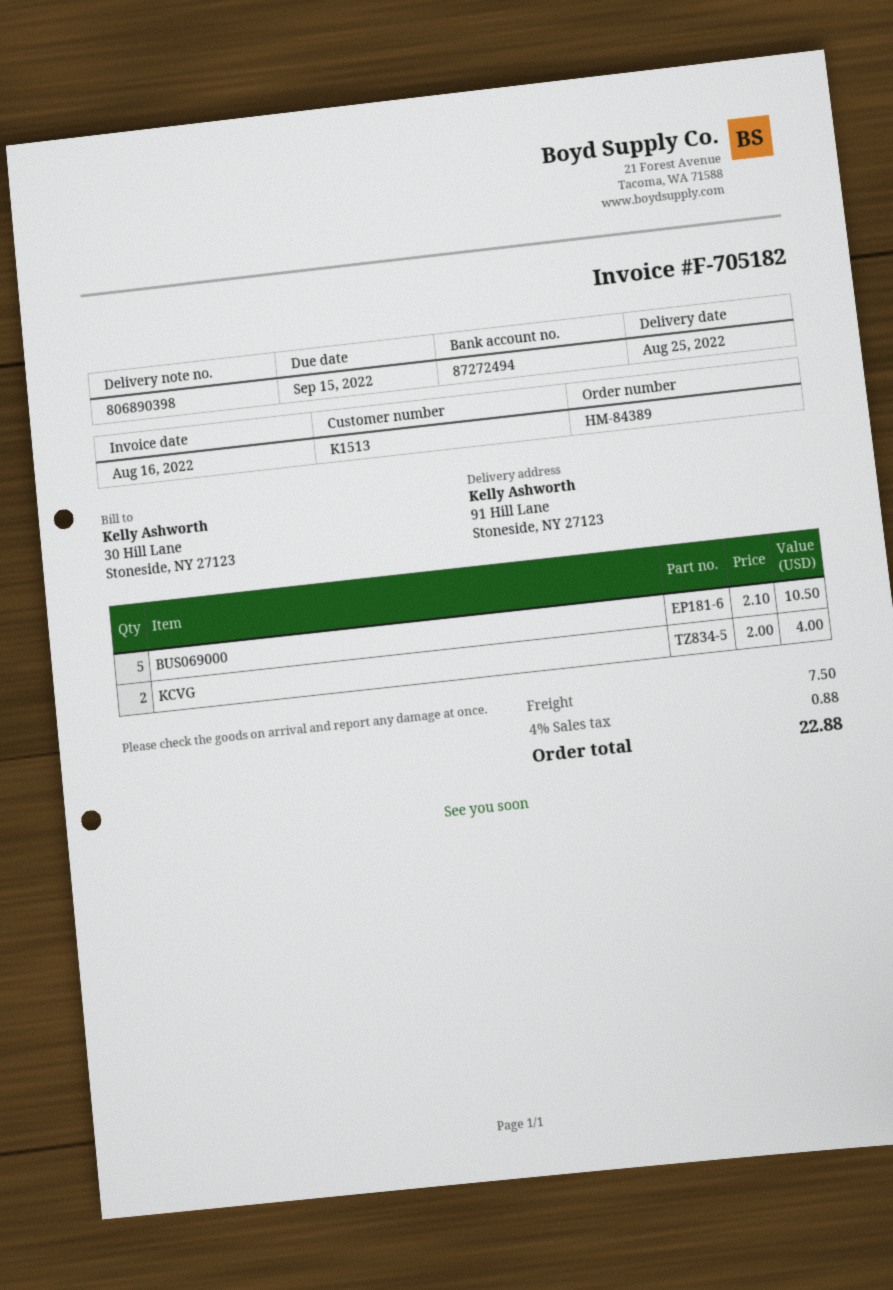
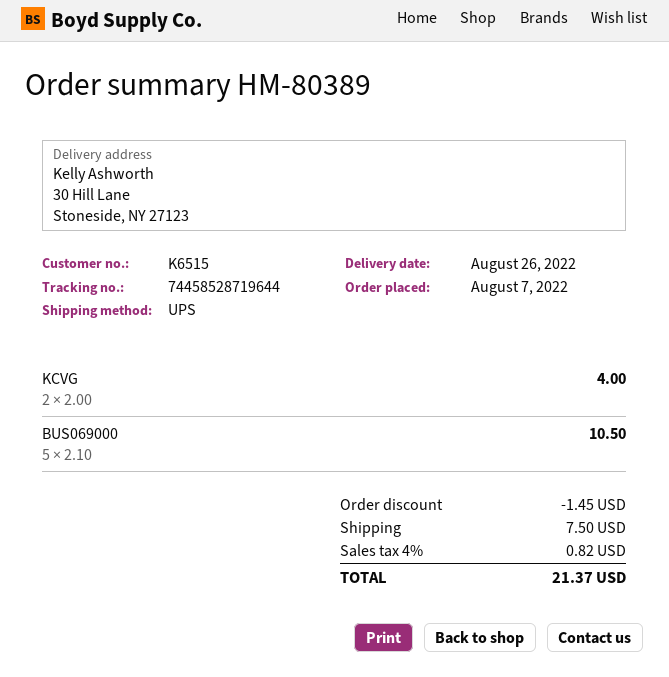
order number: HM-84389 -> HM-80389
delivery date: 2022-08-25 -> 2022-08-26
customer number: K1513 -> K6515
ship to: 91 Hill Lane, Stoneside, NY 27123 -> 30 Hill Lane, Stoneside, NY 27123
discount: none -> 1.45
tax: 4% = 0.88 -> 4% = 0.82
total: 22.88 -> 21.37

